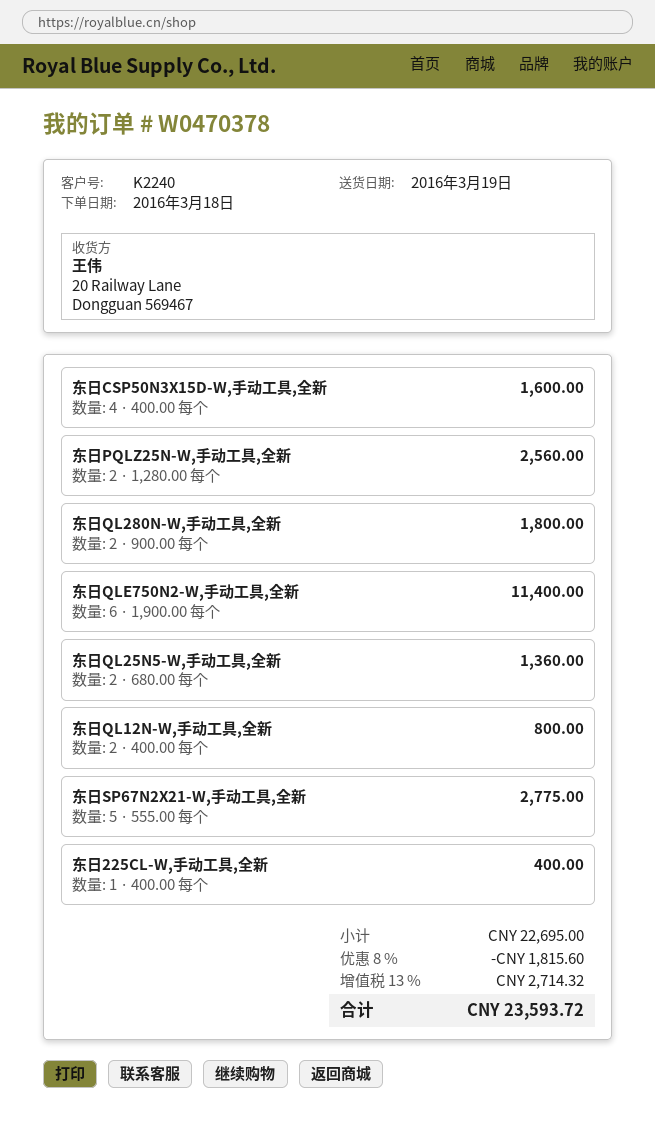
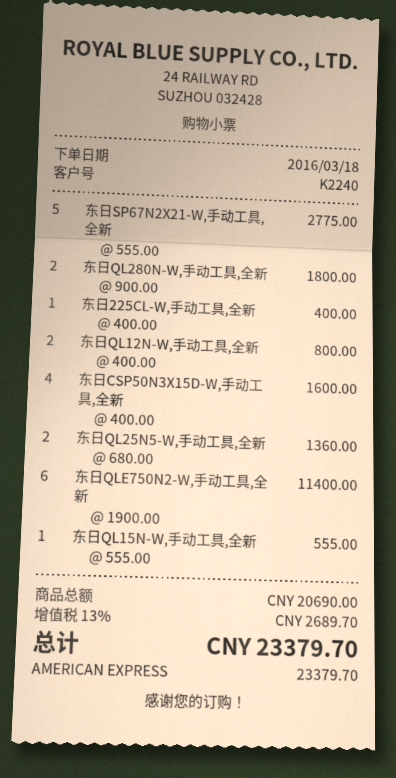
东日PQLZ25N-W,手动工具,全新: 2 x 1280.00 = 2560.00 -> none
东日QL15N-W,手动工具,全新: none -> 1 x 555.00 = 555.00
subtotal: 22695.00 -> 20690.00
discount: 8% = 1815.60 -> none
tax: 13% = 2714.32 -> 13% = 2689.70
total: 23593.72 -> 23379.70

